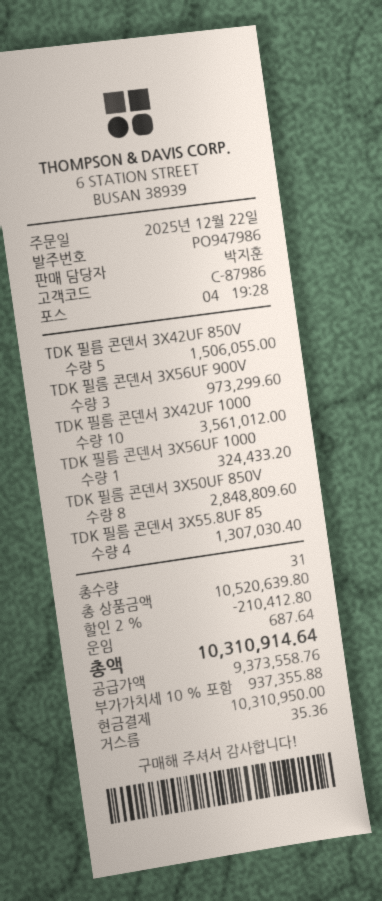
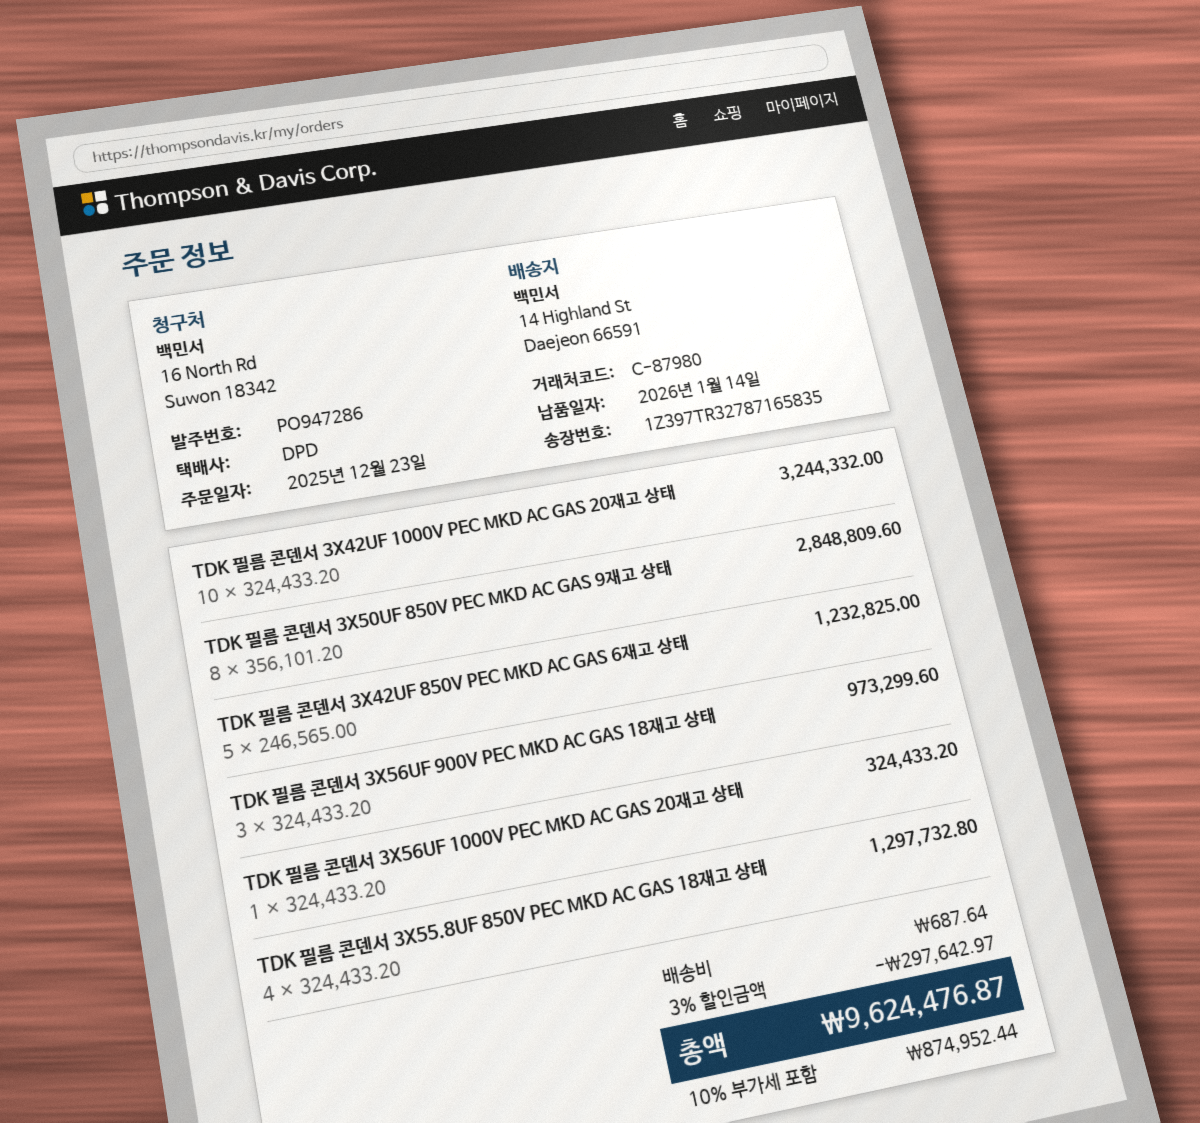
order number: PO947986 -> PO947286
order date: 2025-12-22 -> 2025-12-23
customer number: C-87986 -> C-87980
TDK 필름 콘덴서 3X42UF 850V: 5 for 1506055.00 -> 5 for 1232825.00
TDK 필름 콘덴서 3X42UF 1000: 10 for 3561012.00 -> 10 for 3244332.00
TDK 필름 콘덴서 3X55.8UF 85: 4 for 1307030.40 -> 4 for 1297732.80
discount: 2% = 210412.80 -> 3% = 297642.97
tax: 10% = 937355.88 -> 10% = 874952.44
total: 10310914.64 -> 9624476.87

